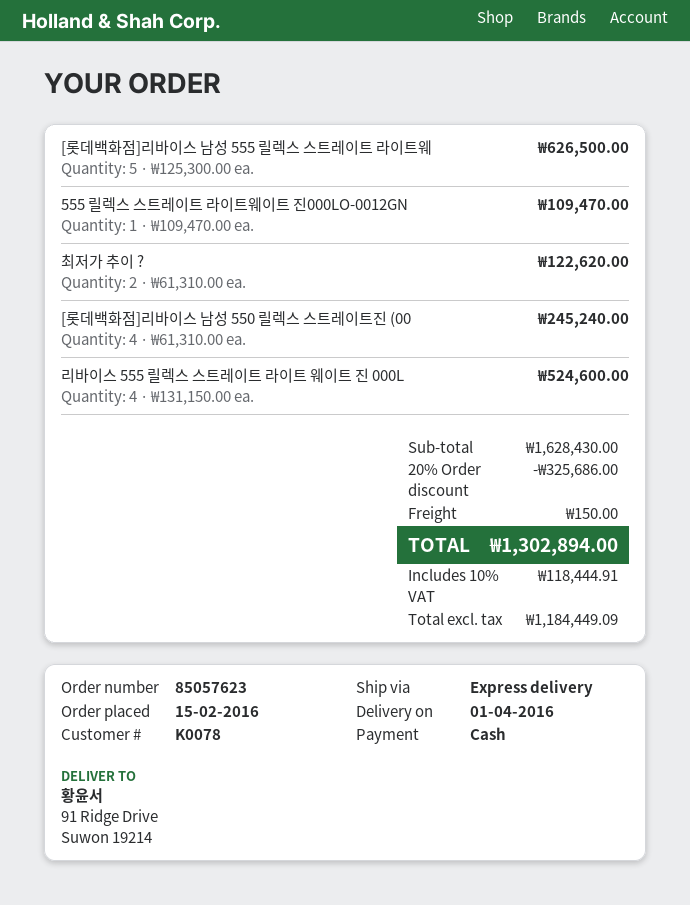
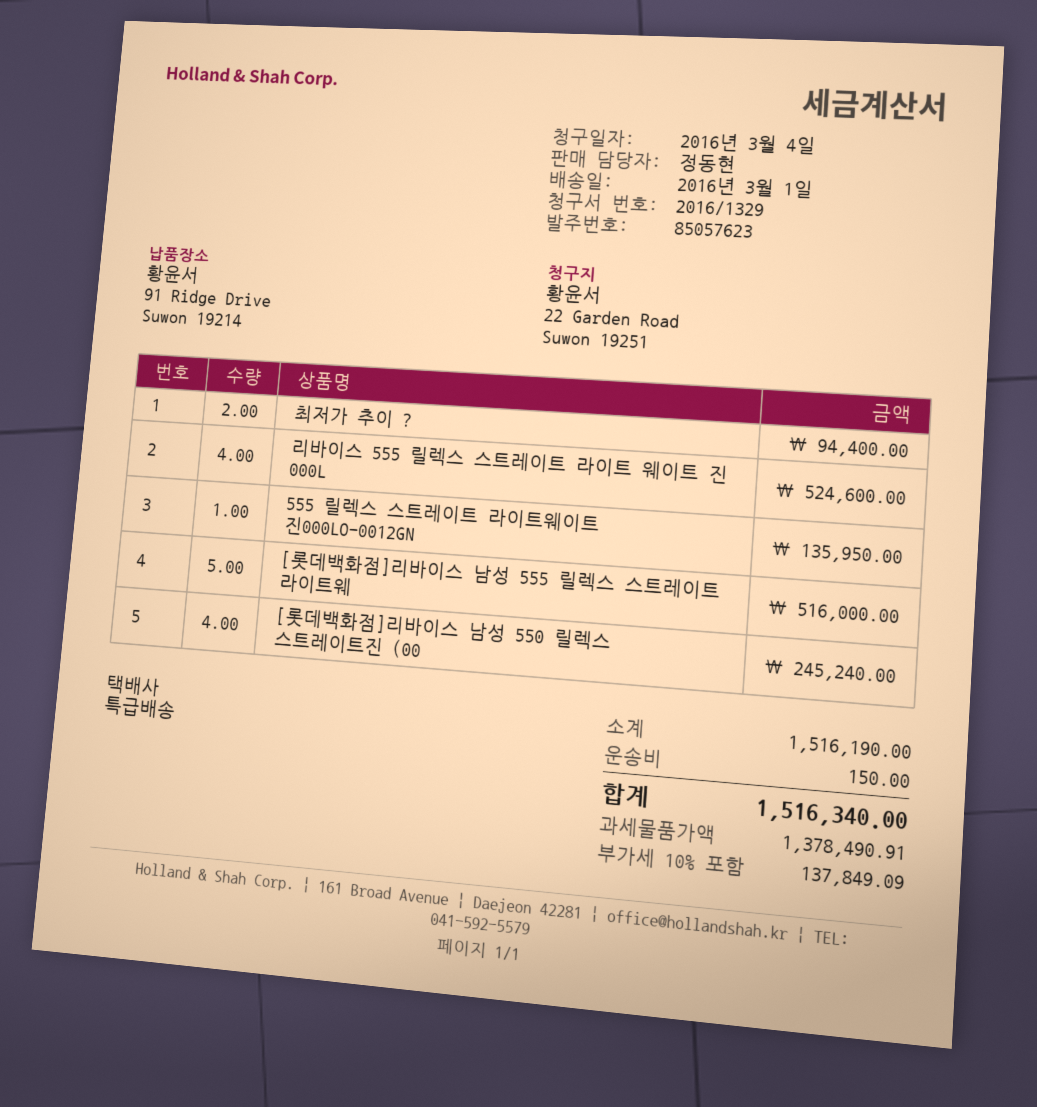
delivery date: 2016-04-01 -> 2016-03-01
[롯데백화점]리바이스 남성 555 릴렉스 스트레이트 라이트웨: 5 for 626500.00 -> 5 for 516000.00
555 릴렉스 스트레이트 라이트웨이트 진000LO-0012GN: 1 for 109470.00 -> 1 for 135950.00
최저가 추이 ?: 2 for 122620.00 -> 2 for 94400.00
subtotal: 1628430.00 -> 1516190.00
discount: 20% = 325686.00 -> none
net: 1184449.09 -> 1378490.91
tax: 10% = 118444.91 -> 10% = 137849.09
total: 1302894.00 -> 1516340.00

